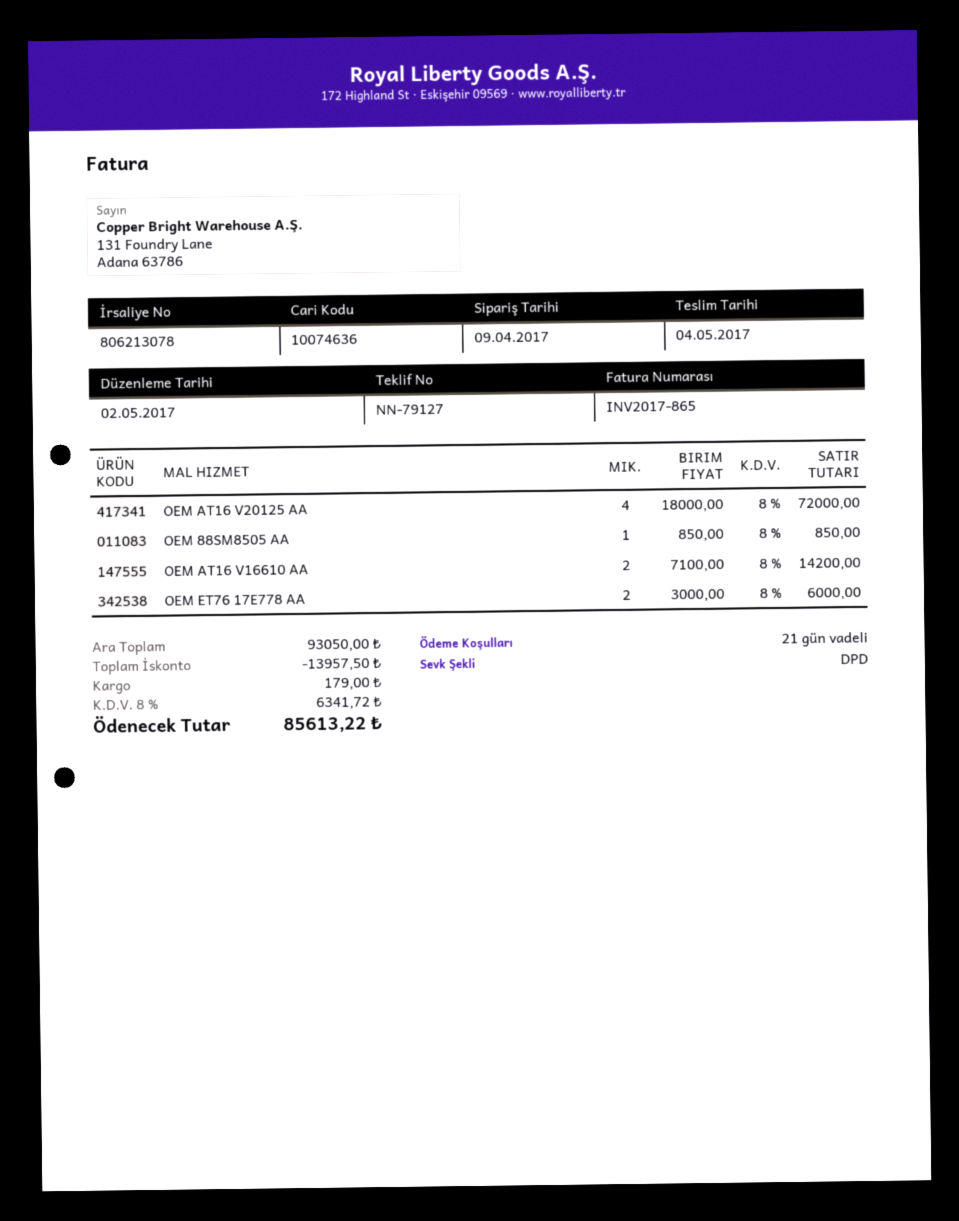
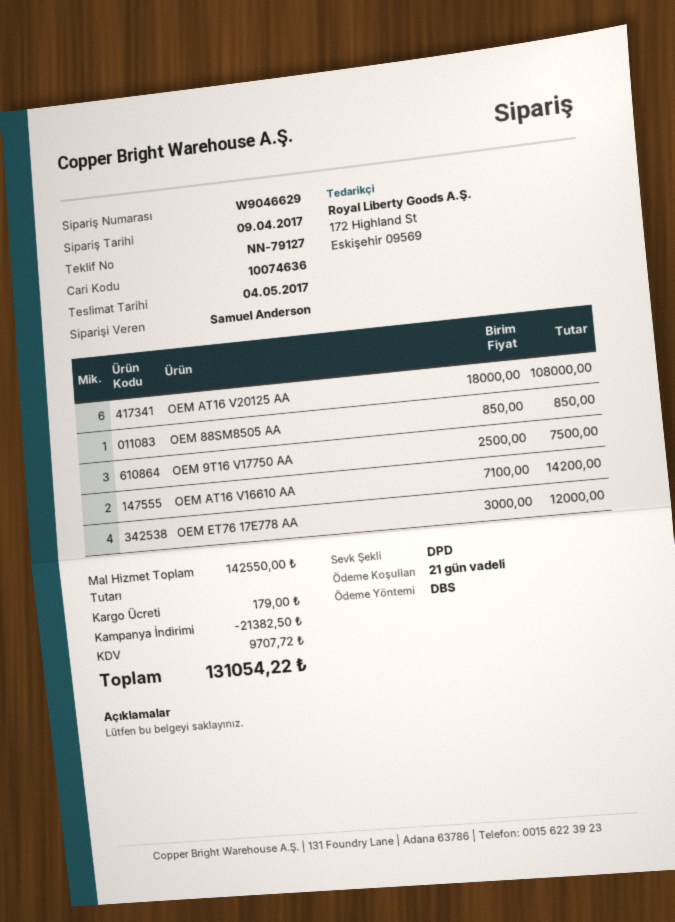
OEM AT16 V20125 AA: 4 x 18000.00 = 72000.00 -> 6 x 18000.00 = 108000.00
OEM ET76 17E778 AA: 2 x 3000.00 = 6000.00 -> 4 x 3000.00 = 12000.00
OEM 9T16 V17750 AA: none -> 3 x 2500.00 = 7500.00
subtotal: 93050.00 -> 142550.00
discount: 13957.50 -> 21382.50
tax: 6341.72 -> 9707.72
total: 85613.22 -> 131054.22

